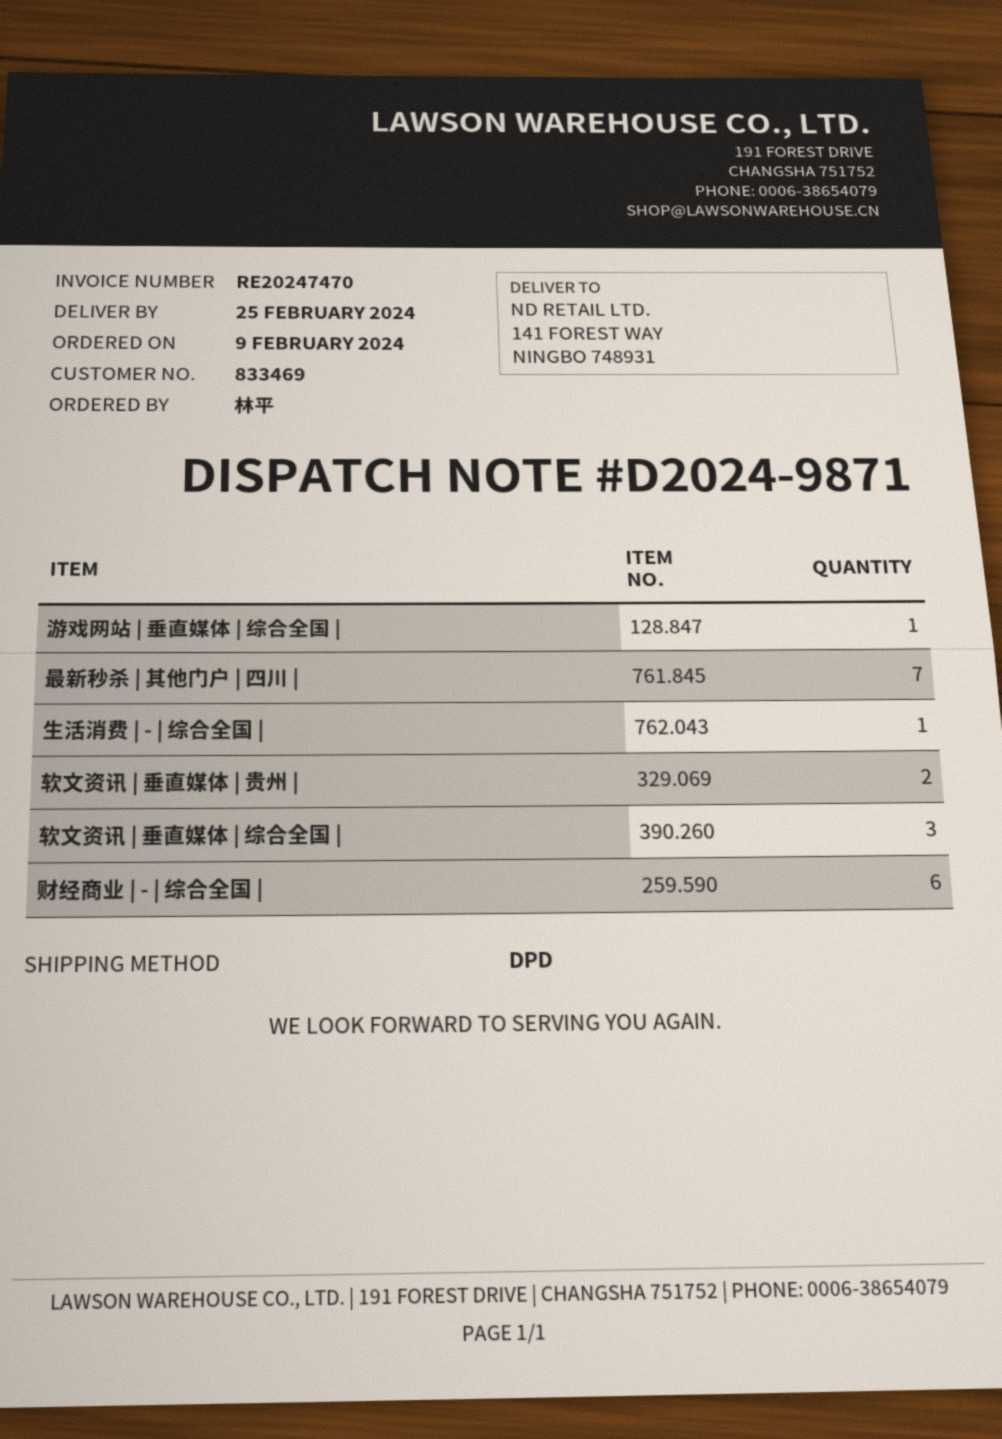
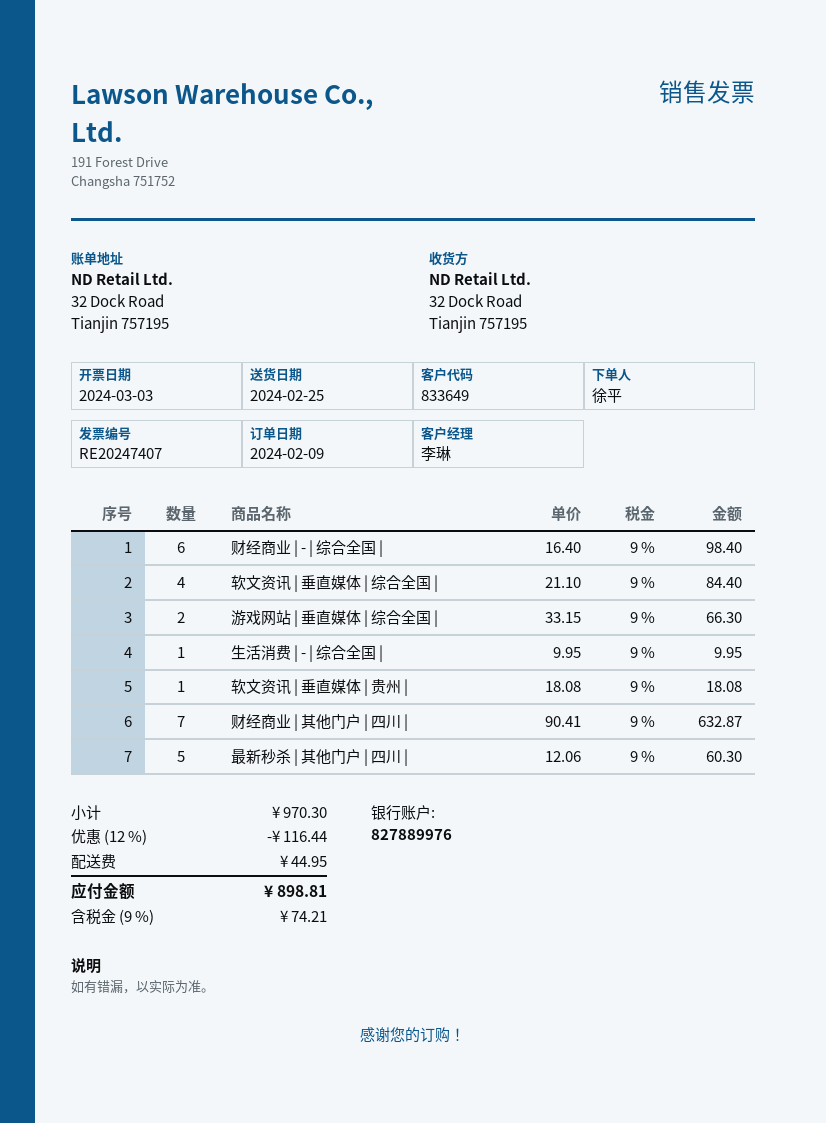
invoice number: RE20247470 -> RE20247407
customer number: 833469 -> 833649
ordered by: 林平 -> 徐平
ship to: 141 FOREST WAY, NINGBO 748931 -> 32 Dock Road, Tianjin 757195
游戏网站 | 垂直媒体 | 综合全国 |: 1 -> 2
最新秒杀 | 其他门户 | 四川 |: 7 -> 5
软文资讯 | 垂直媒体 | 贵州 |: 2 -> 1
软文资讯 | 垂直媒体 | 综合全国 |: 3 -> 4
财经商业 | 其他门户 | 四川 |: none -> 7

